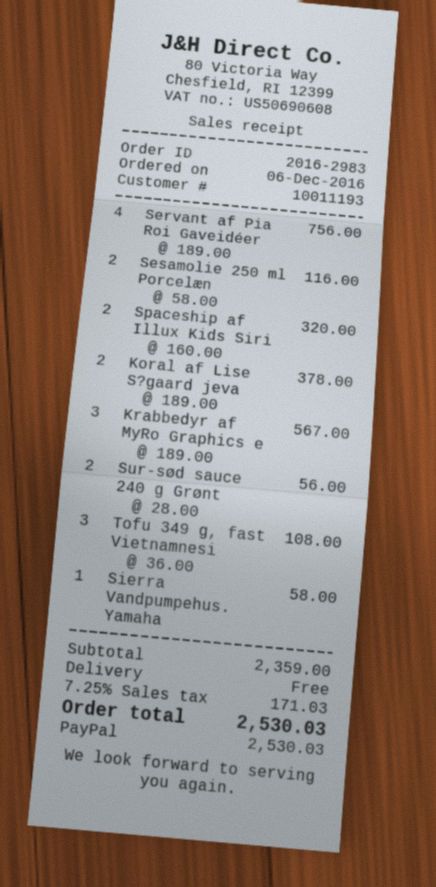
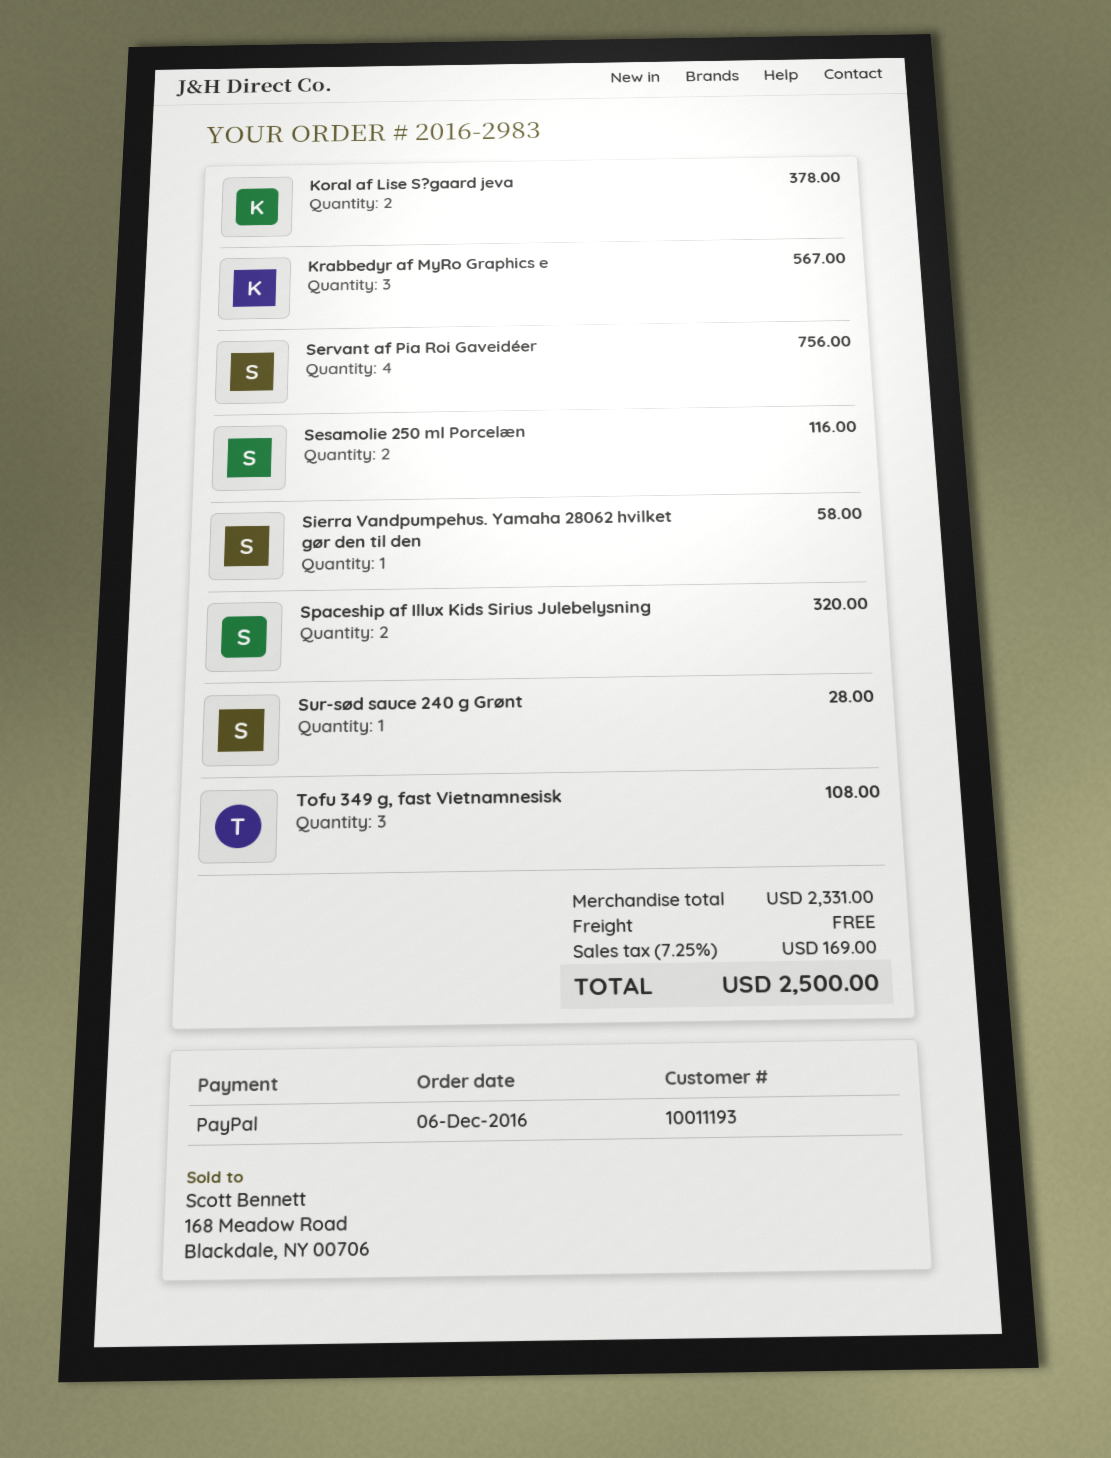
Sur-sød sauce 240 g Grønt: 2 for 56.00 -> 1 for 28.00
subtotal: 2359.00 -> 2331.00
tax: 7.25% = 171.03 -> 7.25% = 169.00
total: 2530.03 -> 2500.00

